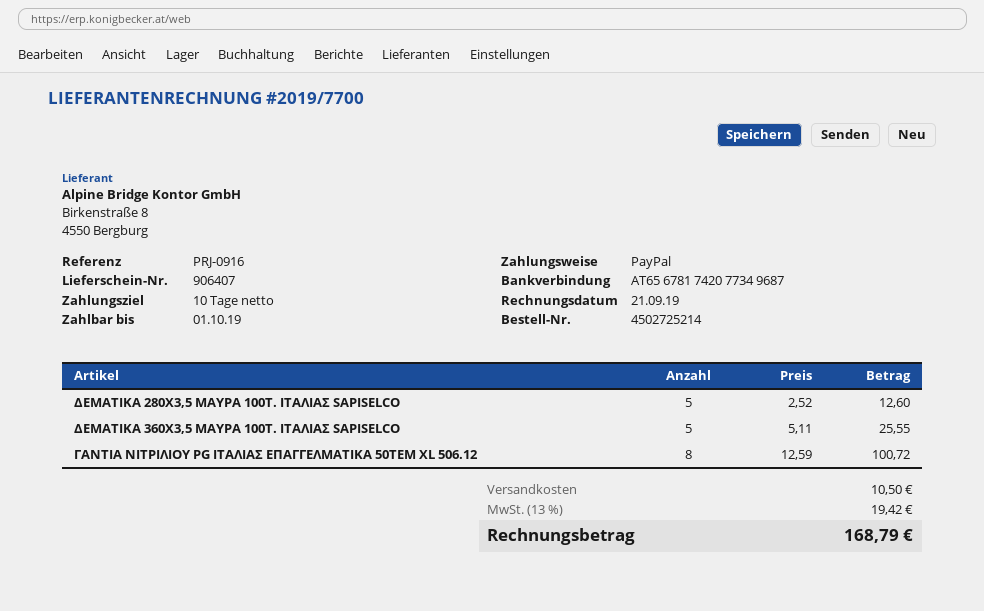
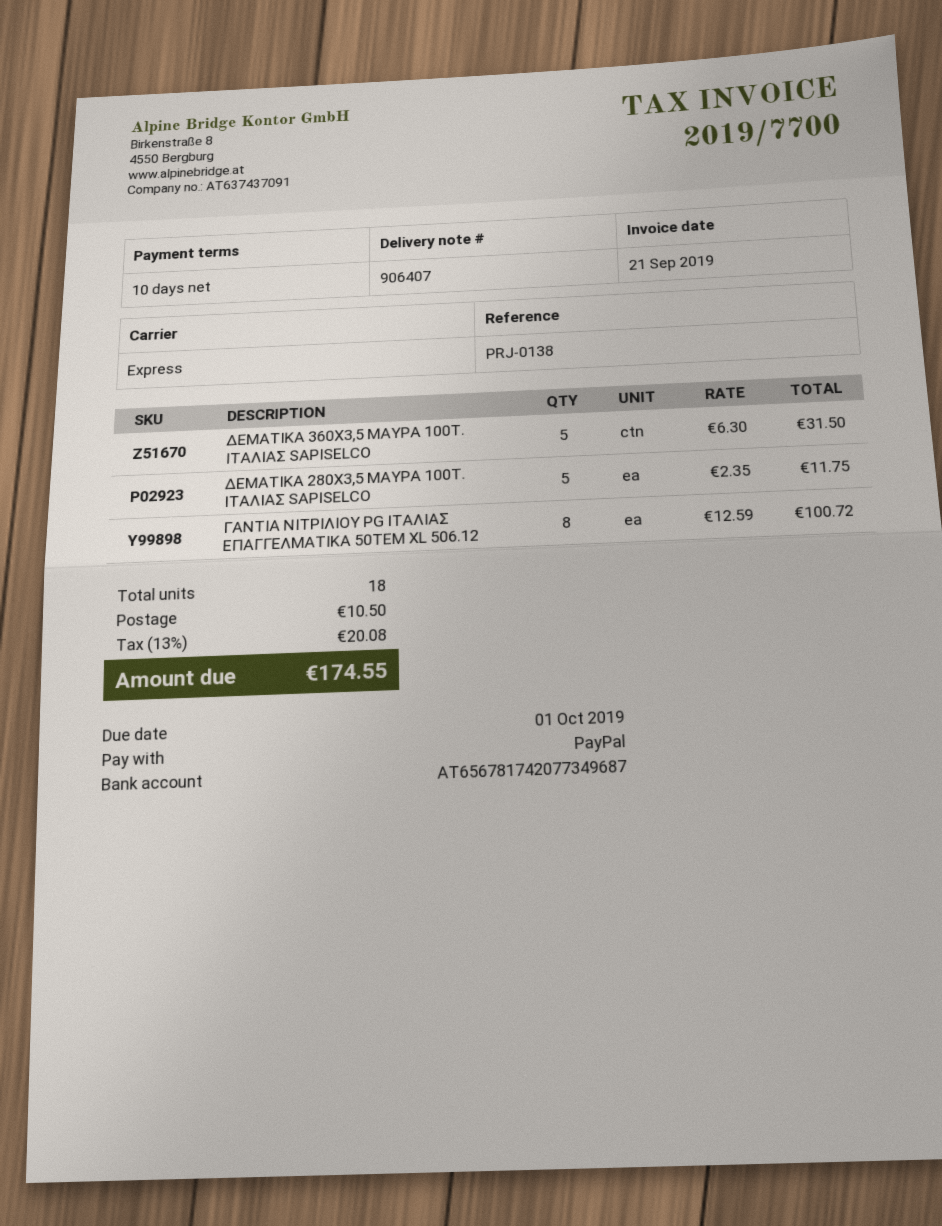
reference: PRJ-0916 -> PRJ-0138
ΔΕΜΑΤΙΚΑ 280Χ3,5 ΜΑΥΡΑ 100Τ. ΙΤΑΛΙΑΣ SAPISELCO: 5 x 2.52 = 12.60 -> 5 x 2.35 = 11.75
ΔΕΜΑΤΙΚΑ 360Χ3,5 ΜΑΥΡΑ 100Τ. ΙΤΑΛΙΑΣ SAPISELCO: 5 x 5.11 = 25.55 -> 5 x 6.30 = 31.50
tax: 13% = 19.42 -> 13% = 20.08
total: 168.79 -> 174.55

